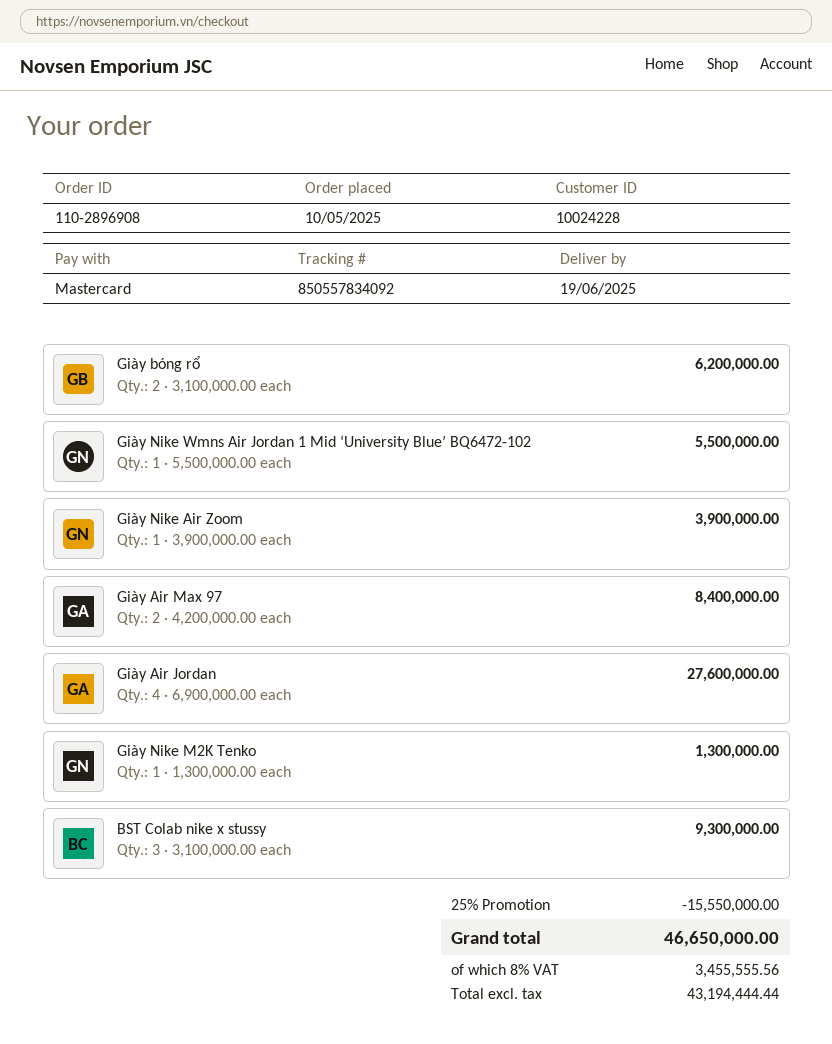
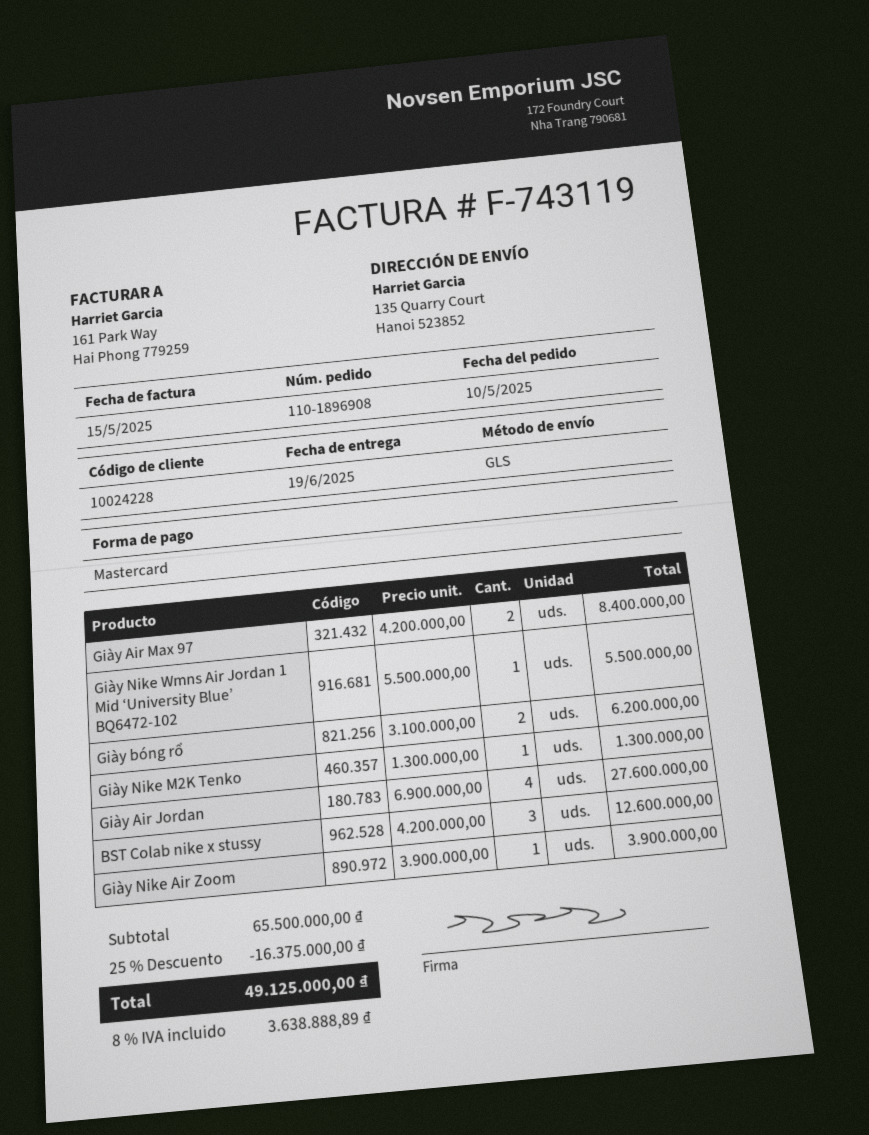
order number: 110-2896908 -> 110-1896908
BST Colab nike x stussy: 3 x 3100000.00 = 9300000.00 -> 3 x 4200000.00 = 12600000.00
discount: 25% = 15550000.00 -> 25% = 16375000.00
tax: 8% = 3455555.56 -> 8% = 3638888.89
total: 46650000.00 -> 49125000.00

